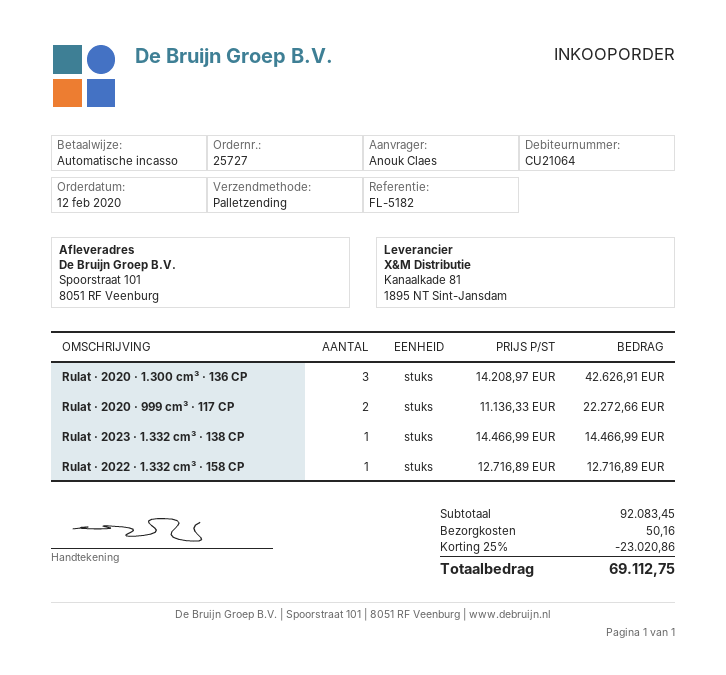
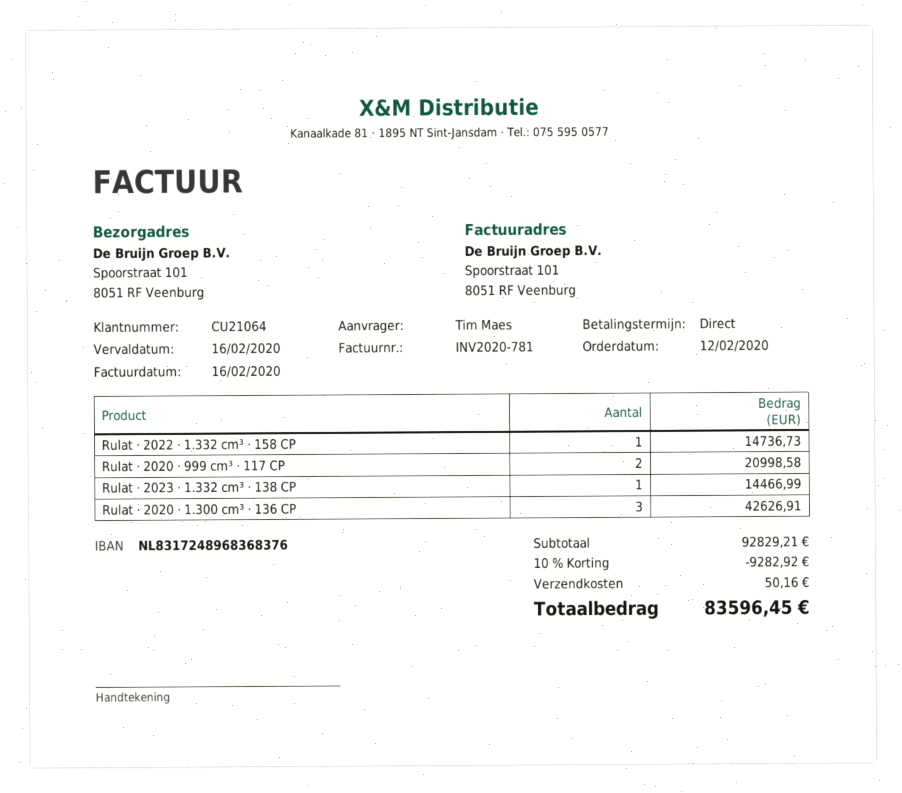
ordered by: Anouk Claes -> Tim Maes
Rulat · 2020 · 999 cm³ · 117 CP: 2 for 22272.66 -> 2 for 20998.58
Rulat · 2022 · 1.332 cm³ · 158 CP: 1 for 12716.89 -> 1 for 14736.73
subtotal: 92083.45 -> 92829.21
discount: 25% = 23020.86 -> 10% = 9282.92
total: 69112.75 -> 83596.45

